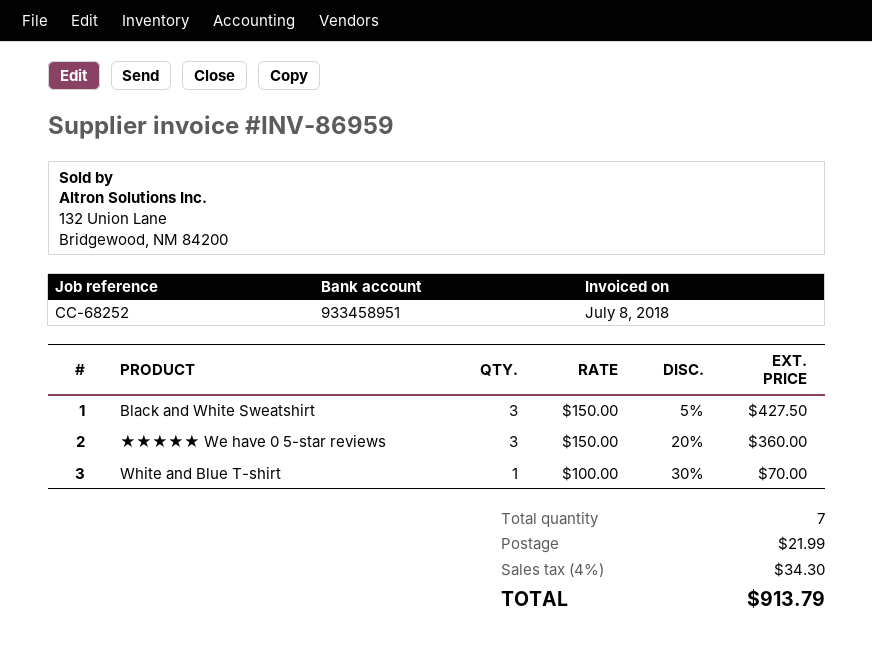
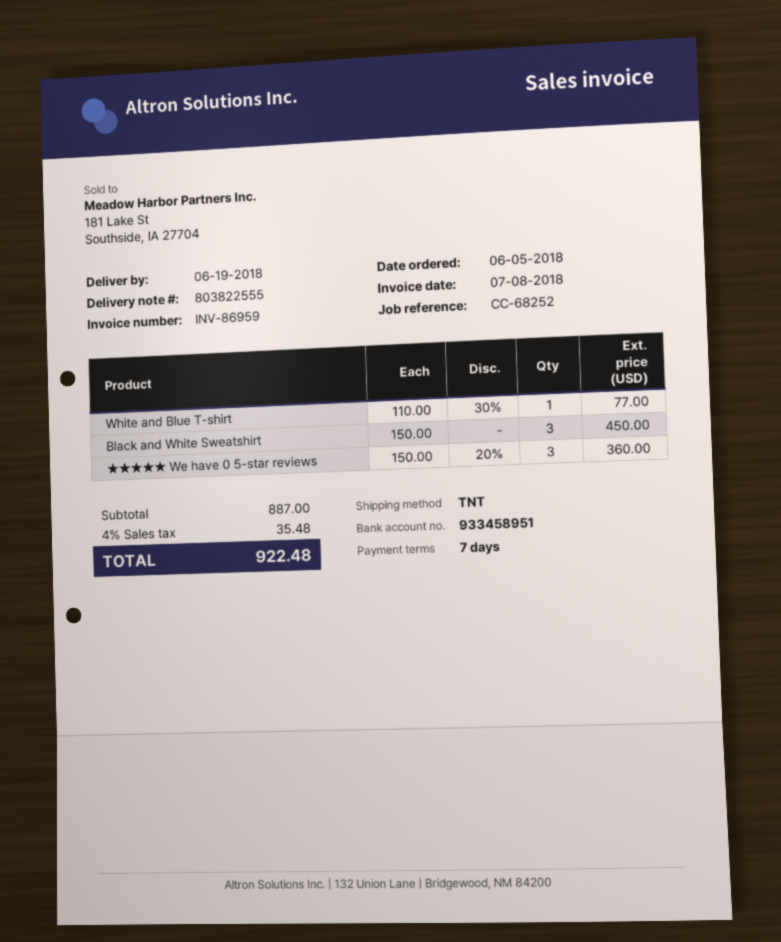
Black and White Sweatshirt: 3 x 150.00 - 5% = 427.50 -> 3 x 150.00 = 450.00
White and Blue T-shirt: 1 x 100.00 - 30% = 70.00 -> 1 x 110.00 - 30% = 77.00
shipping: 21.99 -> none
tax: 4% = 34.30 -> 4% = 35.48
total: 913.79 -> 922.48

